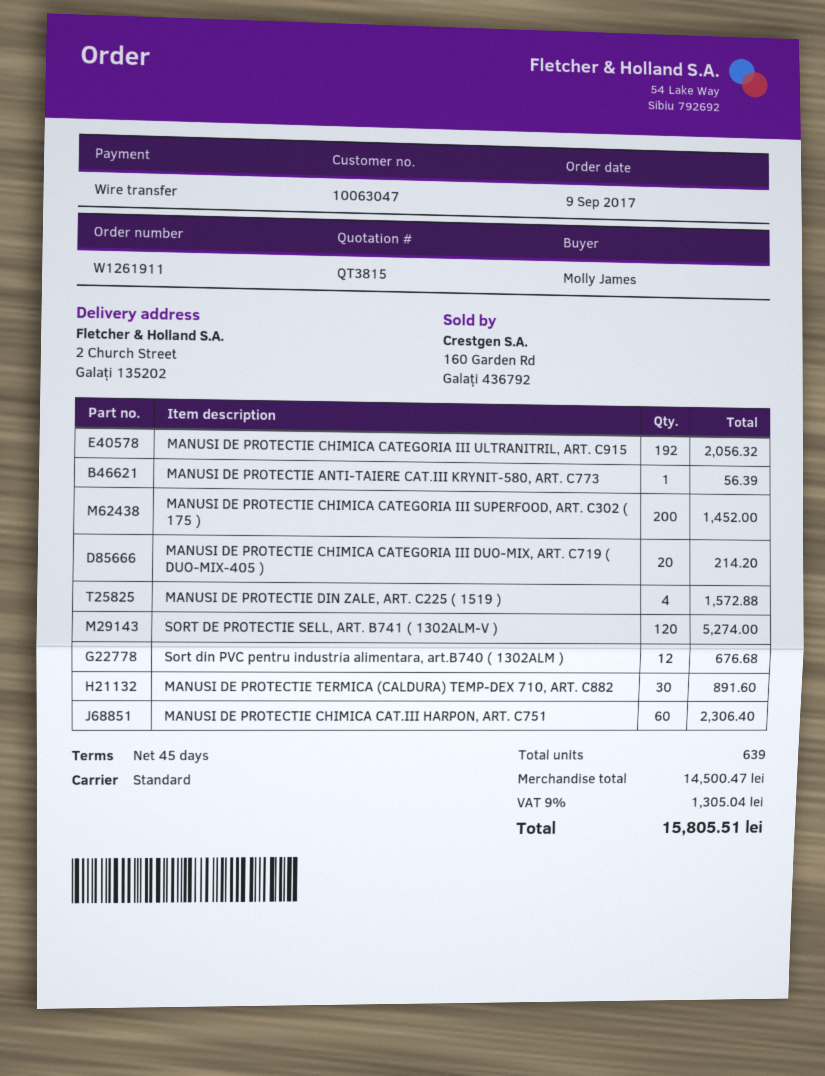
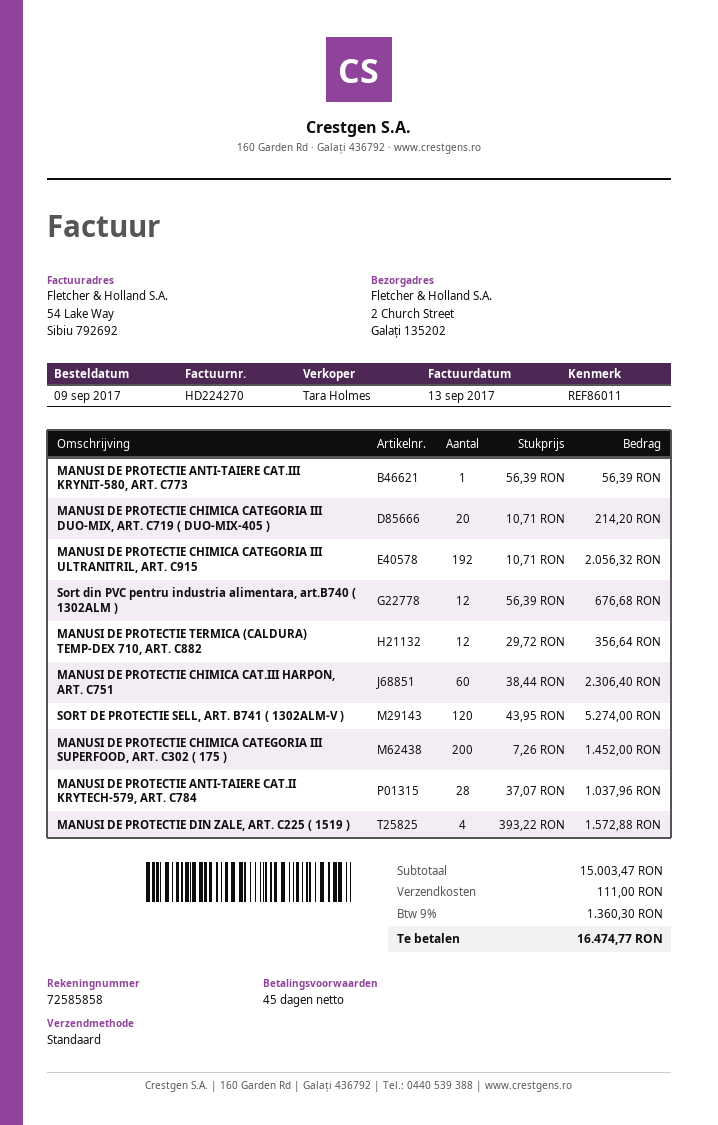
MANUSI DE PROTECTIE TERMICA (CALDURA) TEMP-DEX 710, ART. C882: 30 for 891.60 -> 12 for 356.64
MANUSI DE PROTECTIE ANTI-TAIERE CAT.II KRYTECH-579, ART. C784: none -> 28 for 1037.96
subtotal: 14500.47 -> 15003.47
shipping: none -> 111.00
tax: 9% = 1305.04 -> 9% = 1360.30
total: 15805.51 -> 16474.77

